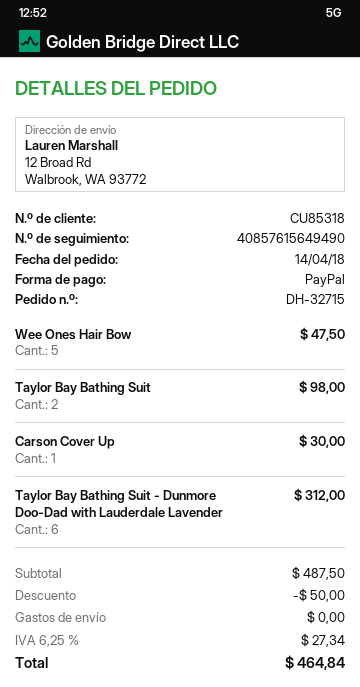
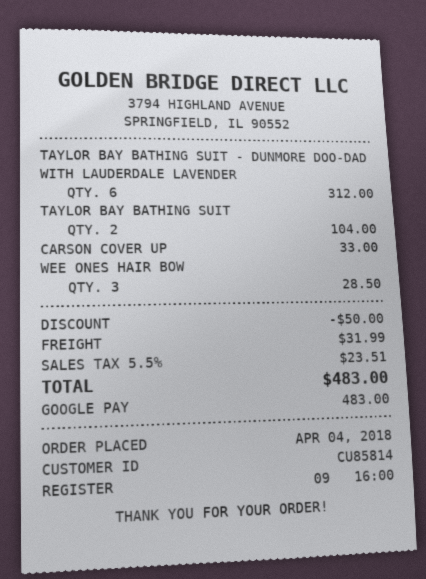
order date: 2018-04-14 -> 2018-04-04
customer number: CU85318 -> CU85814
payment method: PayPal -> Google Pay
Wee Ones Hair Bow: 5 for 47.50 -> 3 for 28.50
Taylor Bay Bathing Suit: 2 for 98.00 -> 2 for 104.00
Carson Cover Up: 1 for 30.00 -> 1 for 33.00
shipping: 0.00 -> 31.99
tax: 6.25% = 27.34 -> 5.5% = 23.51
total: 464.84 -> 483.00

